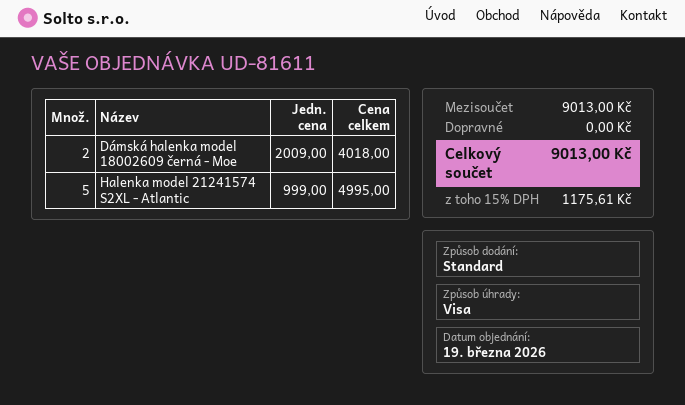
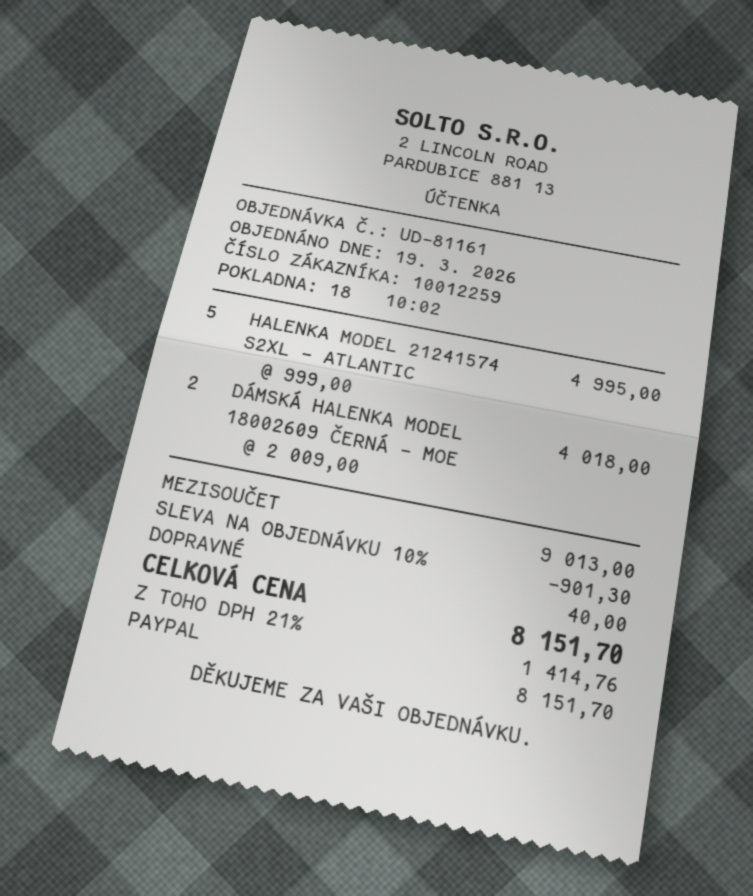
order number: UD-81611 -> UD-81161
payment method: Visa -> PayPal
discount: none -> 10% = 901.30
shipping: 0.00 -> 40.00
tax: 15% = 1175.61 -> 21% = 1414.76
total: 9013.00 -> 8151.70

